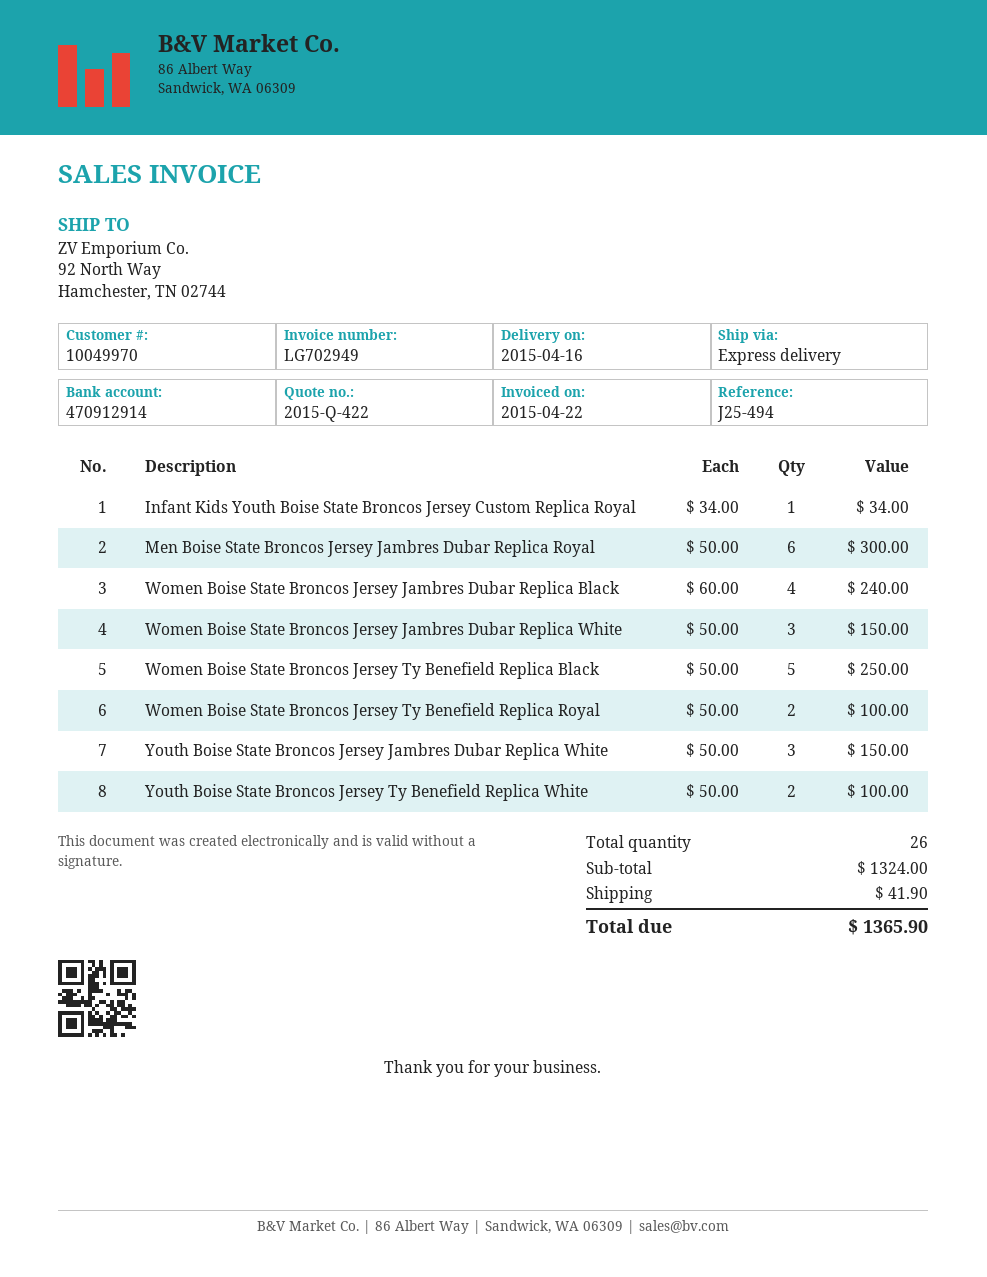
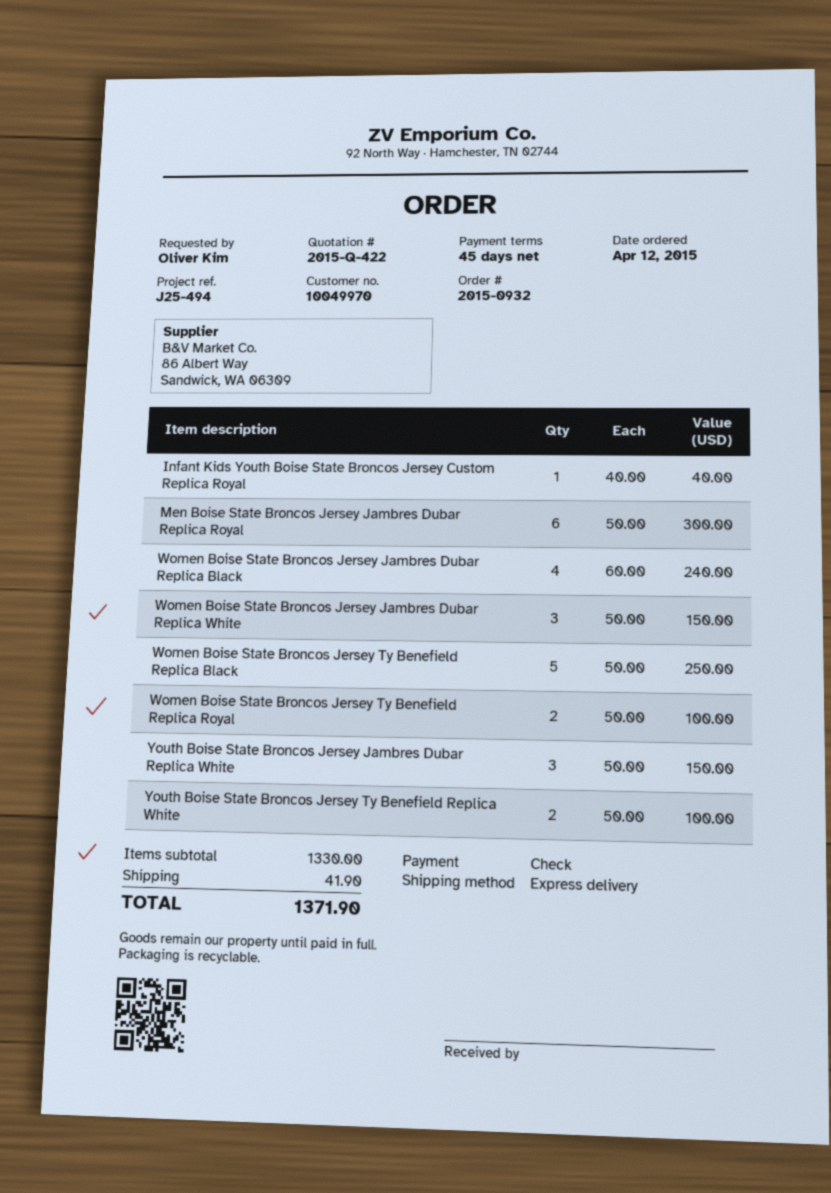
Infant Kids Youth Boise State Broncos Jersey Custom Replica Royal: 1 x 34.00 = 34.00 -> 1 x 40.00 = 40.00
subtotal: 1324.00 -> 1330.00
total: 1365.90 -> 1371.90

